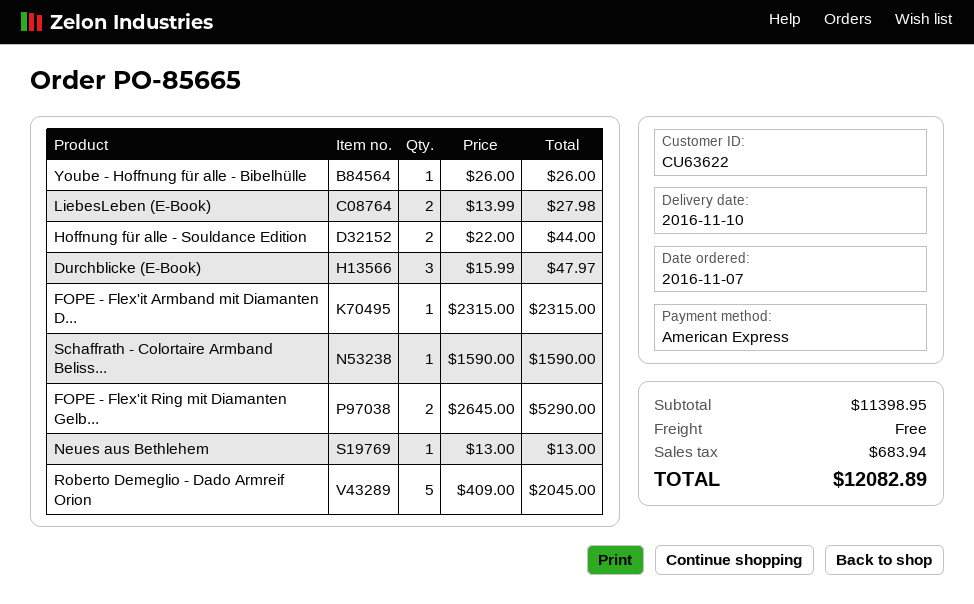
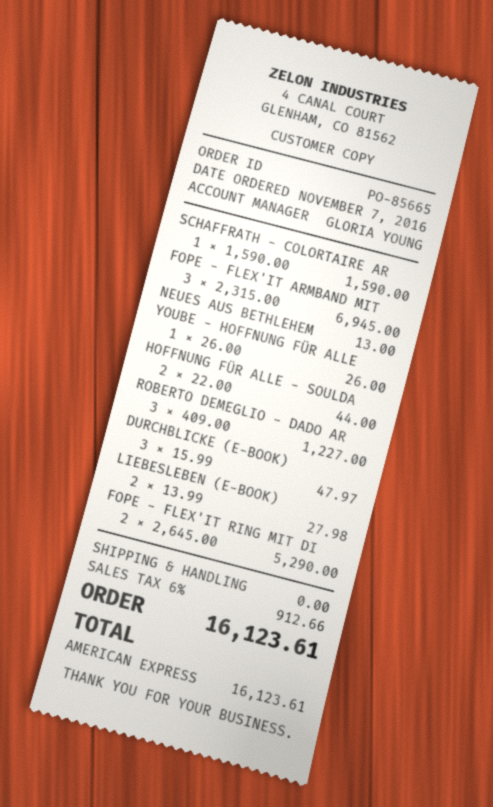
FOPE - Flex'it Armband mit Diamanten D...: 1 x 2315.00 = 2315.00 -> 3 x 2315.00 = 6945.00
Roberto Demeglio - Dado Armreif Orion: 5 x 409.00 = 2045.00 -> 3 x 409.00 = 1227.00
tax: 683.94 -> 912.66
total: 12082.89 -> 16123.61

